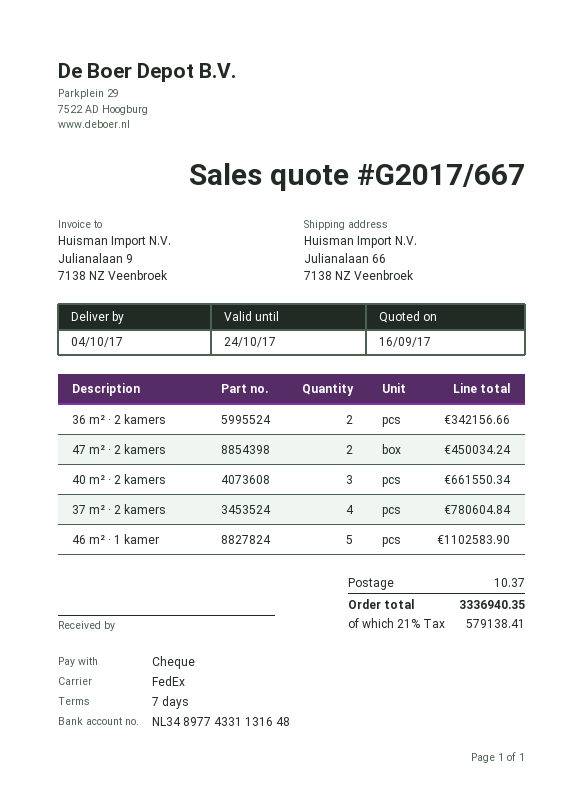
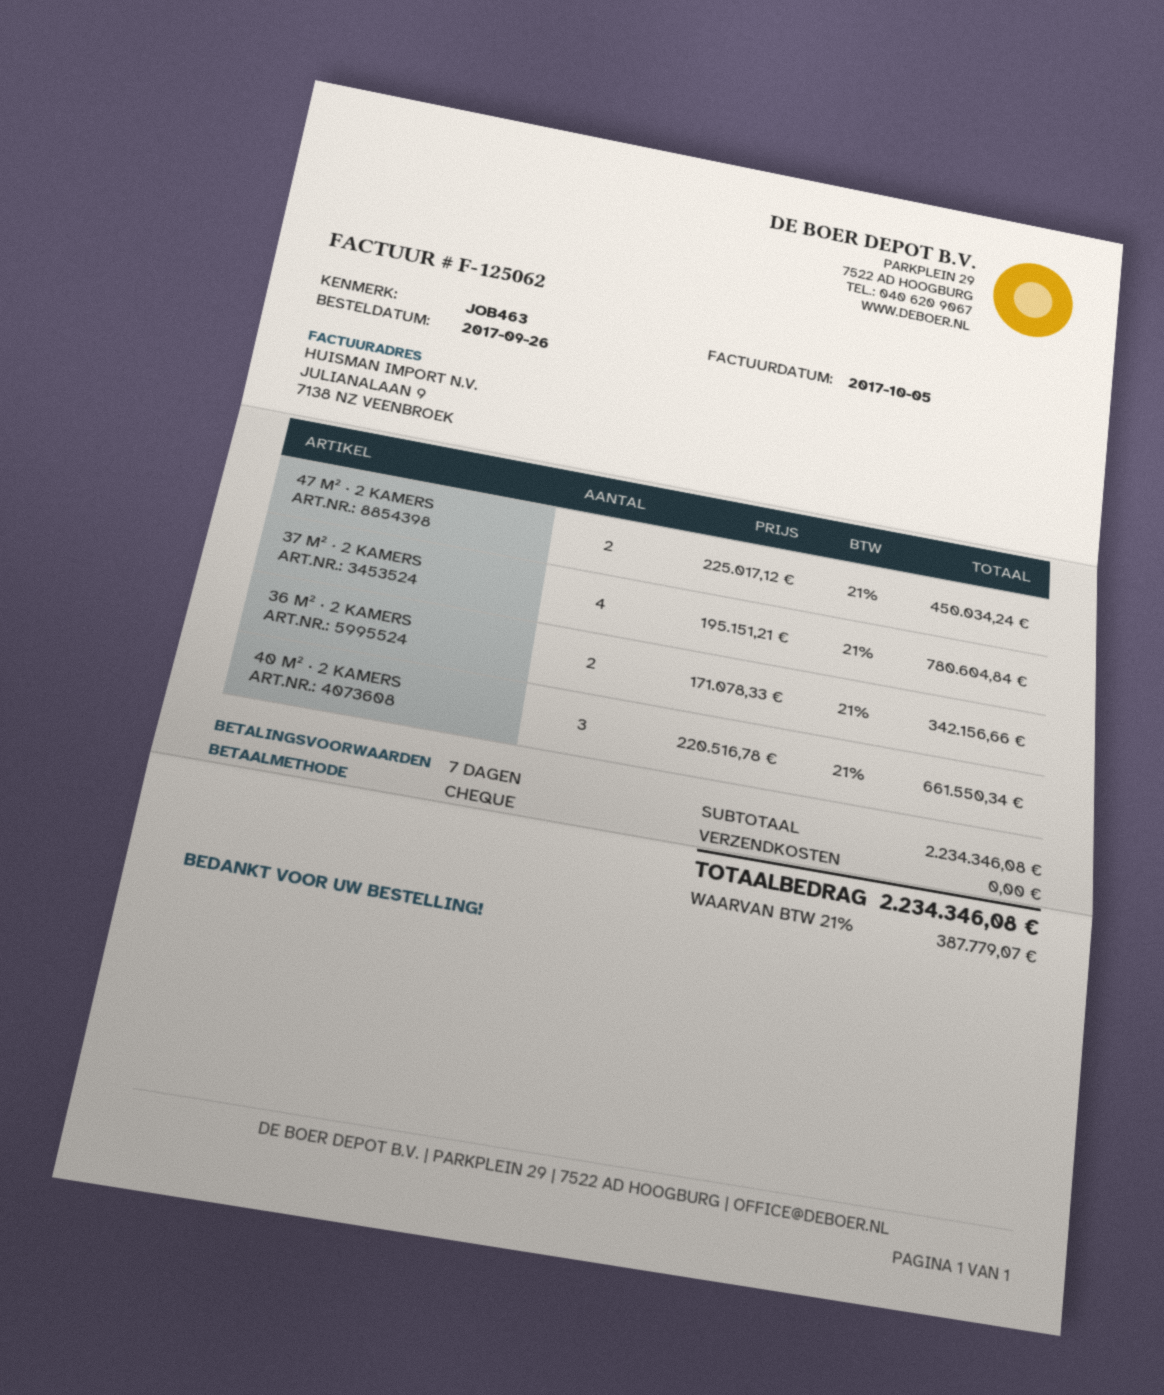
46 m² · 1 kamer: 5 for 1102583.90 -> none
shipping: 10.37 -> 0.00
tax: 21% = 579138.41 -> 21% = 387779.07
total: 3336940.35 -> 2234346.08

